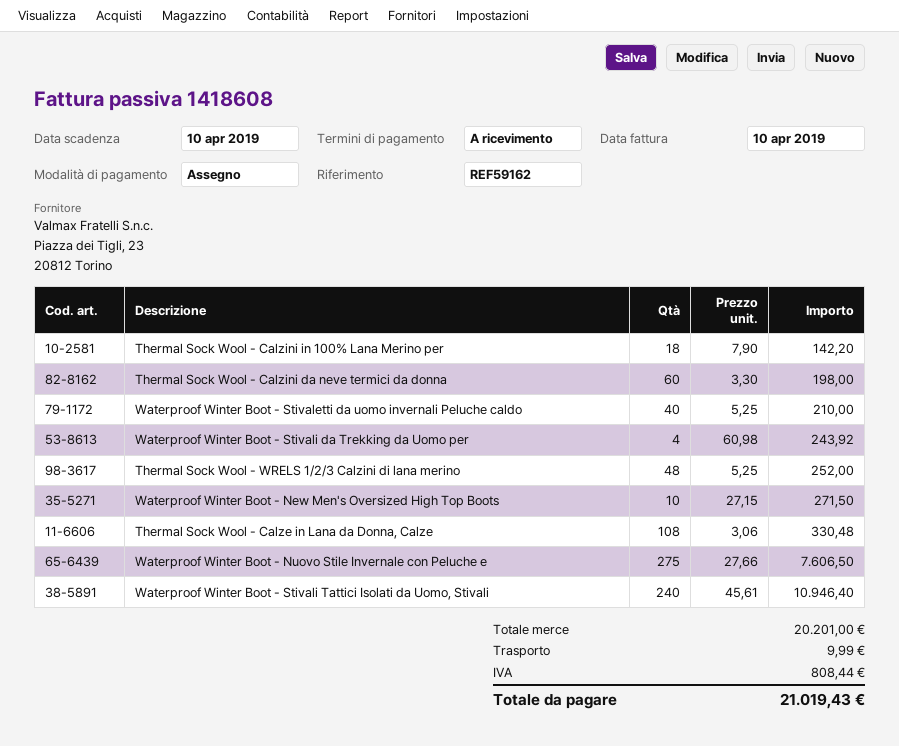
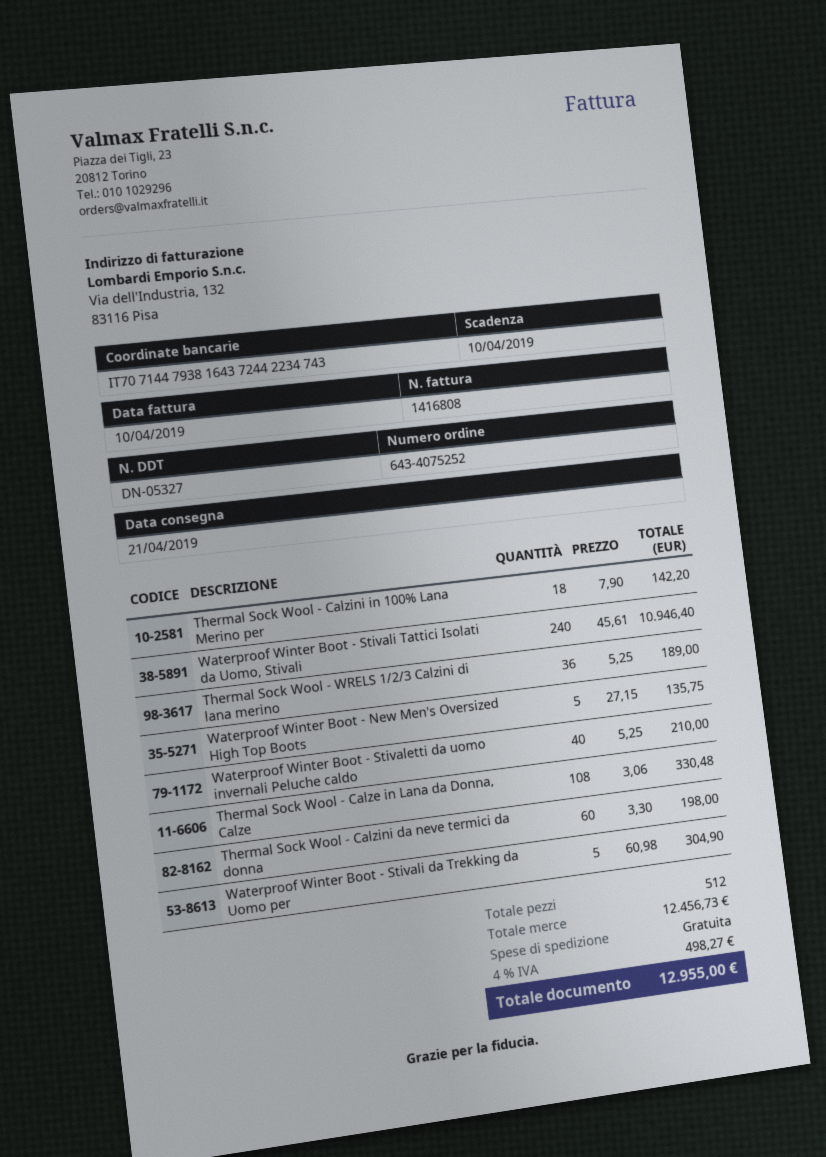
invoice number: 1418608 -> 1416808
Waterproof Winter Boot - Stivali da Trekking da Uomo per: 4 x 60.98 = 243.92 -> 5 x 60.98 = 304.90
Thermal Sock Wool - WRELS 1/2/3 Calzini di lana merino: 48 x 5.25 = 252.00 -> 36 x 5.25 = 189.00
Waterproof Winter Boot - New Men's Oversized High Top Boots: 10 x 27.15 = 271.50 -> 5 x 27.15 = 135.75
Waterproof Winter Boot - Nuovo Stile Invernale con Peluche e: 275 x 27.66 = 7606.50 -> none
subtotal: 20201.00 -> 12456.73
shipping: 9.99 -> 0.00
tax: 808.44 -> 498.27
total: 21019.43 -> 12955.00

